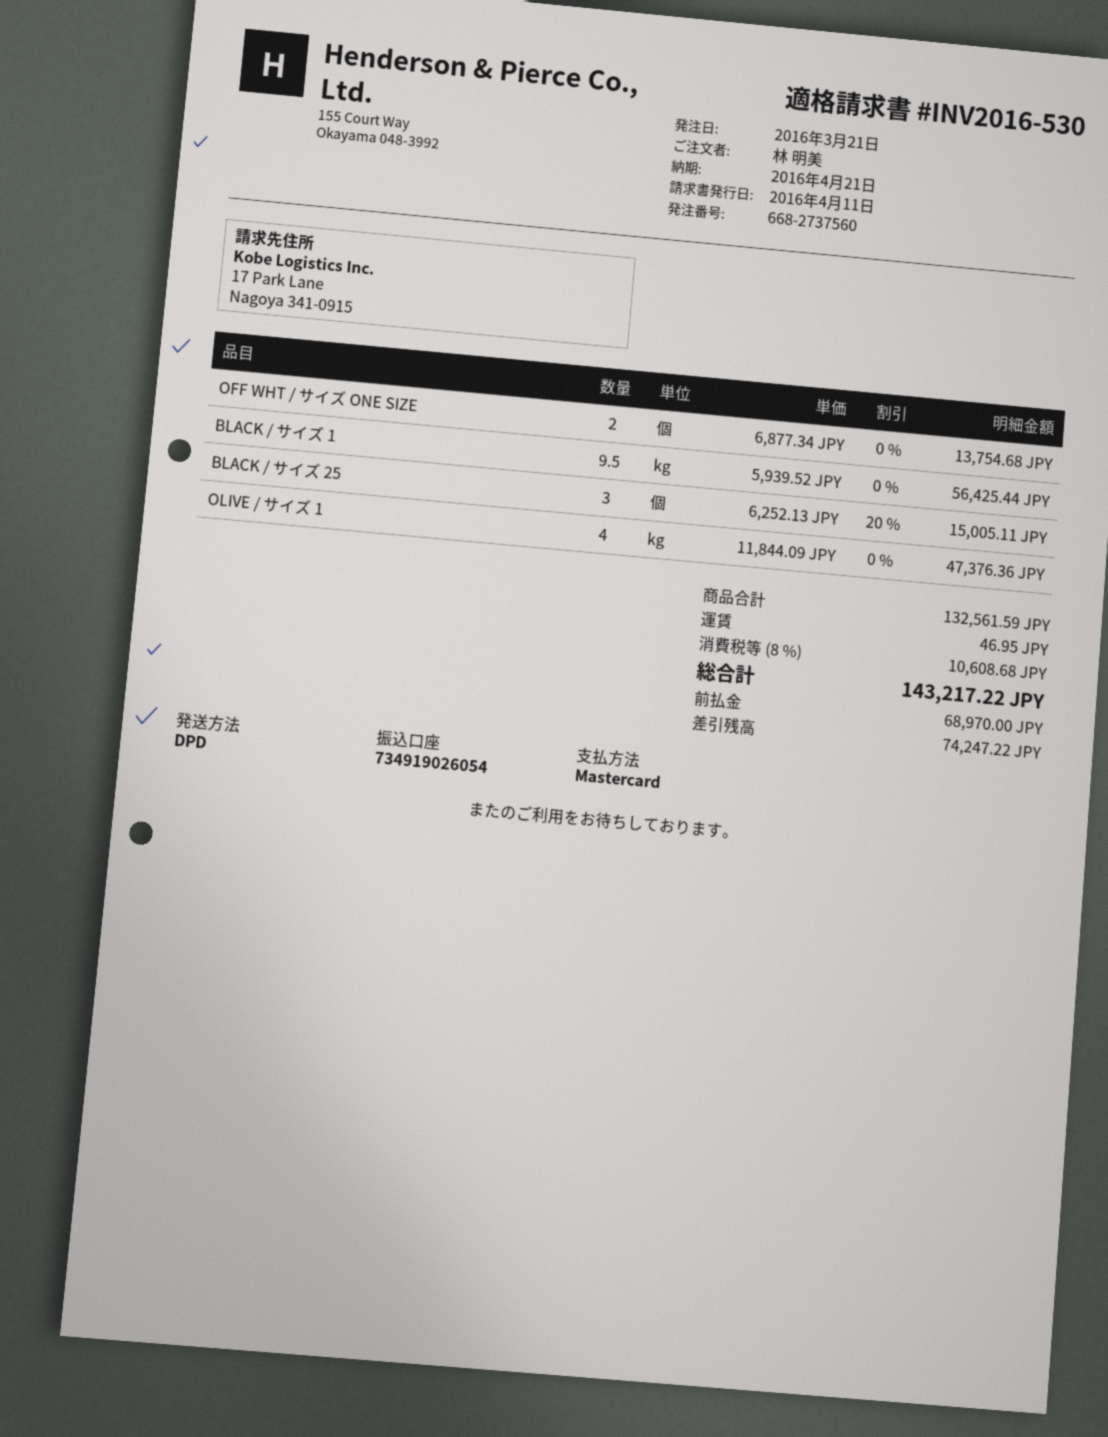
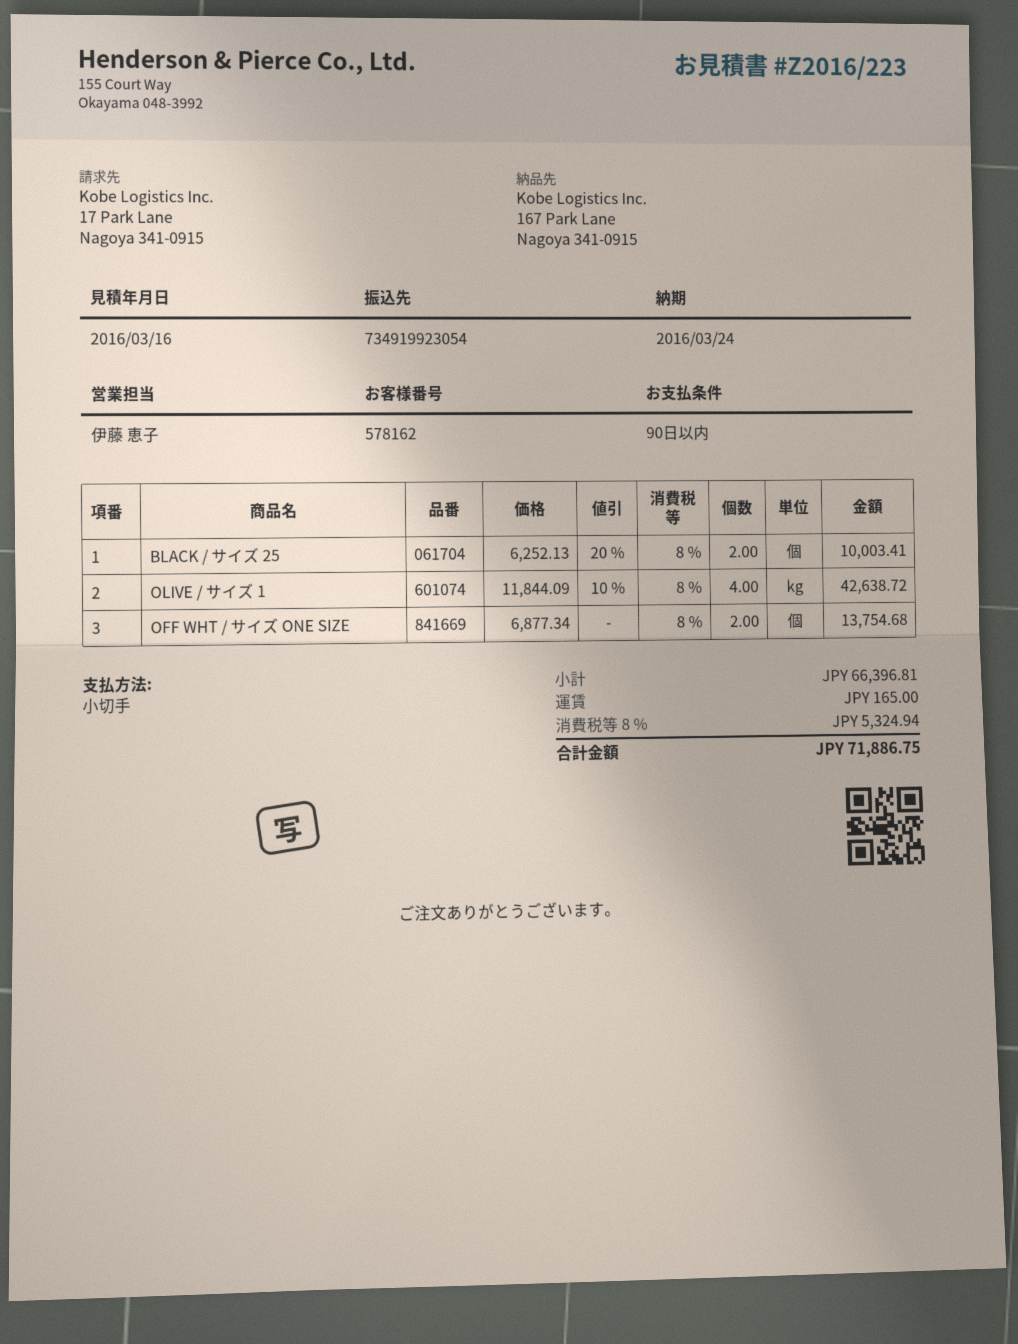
delivery date: 2016-04-21 -> 2016-03-24
payment method: Mastercard -> cheque
bank account: 734919026054 -> 734919923054
BLACK / サイズ 1: 9.5 x 5939.52 = 56425.44 -> none
BLACK / サイズ 25: 3 x 6252.13 - 20% = 15005.11 -> 2 x 6252.13 - 20% = 10003.41
OLIVE / サイズ 1: 4 x 11844.09 = 47376.36 -> 4 x 11844.09 - 10% = 42638.72
subtotal: 132561.59 -> 66396.81
shipping: 46.95 -> 165.00
tax: 8% = 10608.68 -> 8% = 5324.94
total: 143217.22 -> 71886.75

